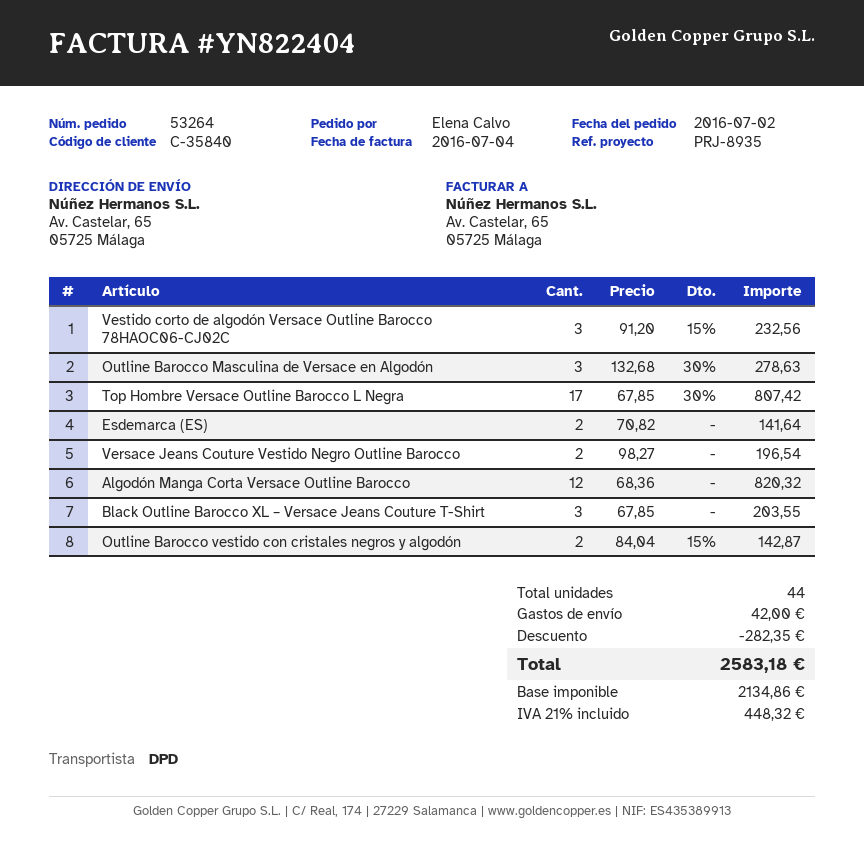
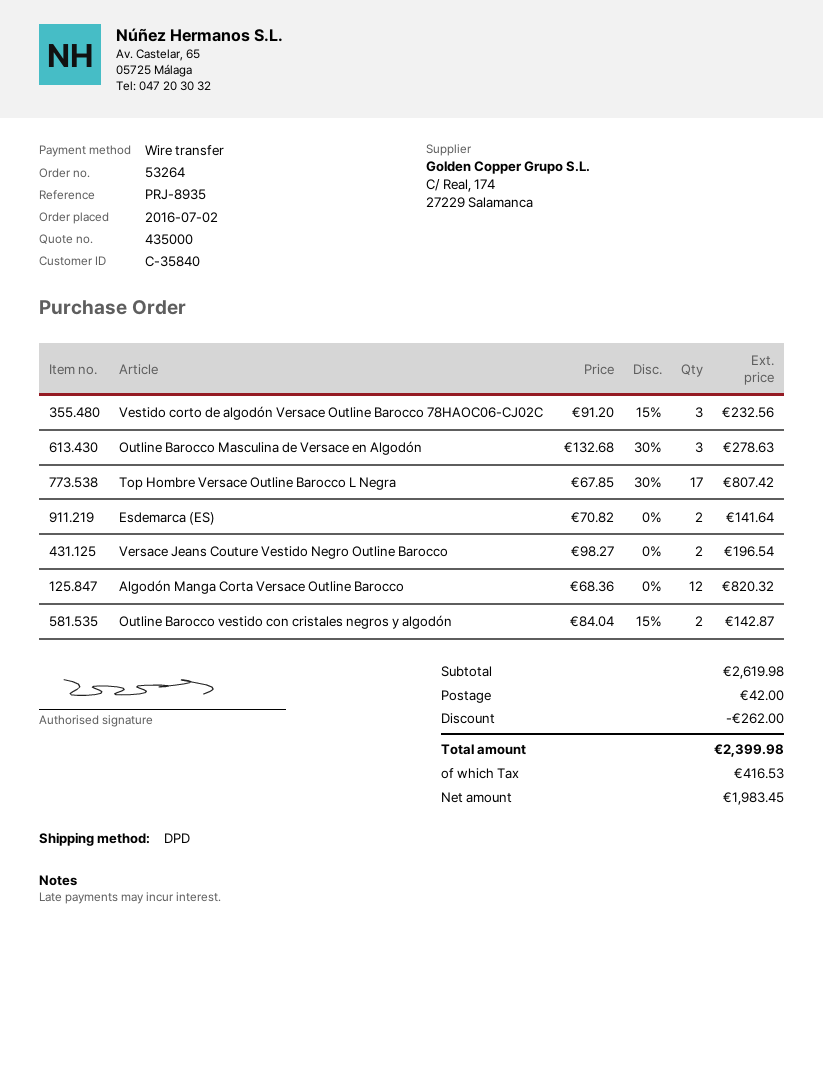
Black Outline Barocco XL – Versace Jeans Couture T-Shirt: 3 x 67.85 = 203.55 -> none
discount: 282.35 -> 262.00
net: 2134.86 -> 1983.45
tax: 448.32 -> 416.53
total: 2583.18 -> 2399.98

